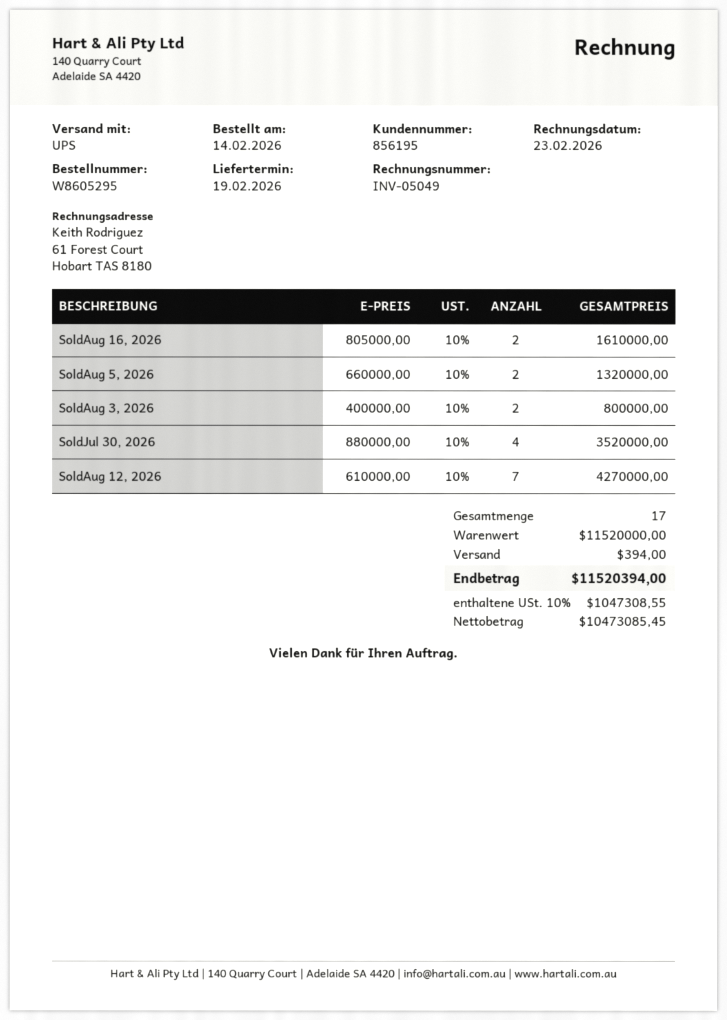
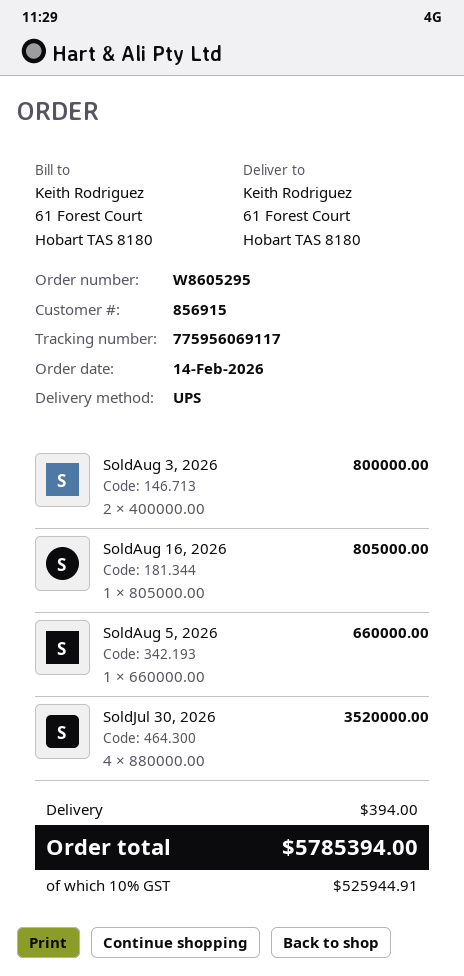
customer number: 856195 -> 856915
SoldAug 16, 2026: 2 x 805000.00 = 1610000.00 -> 1 x 805000.00 = 805000.00
SoldAug 5, 2026: 2 x 660000.00 = 1320000.00 -> 1 x 660000.00 = 660000.00
SoldAug 12, 2026: 7 x 610000.00 = 4270000.00 -> none
tax: 10% = 1047308.55 -> 10% = 525944.91
total: 11520394.00 -> 5785394.00

